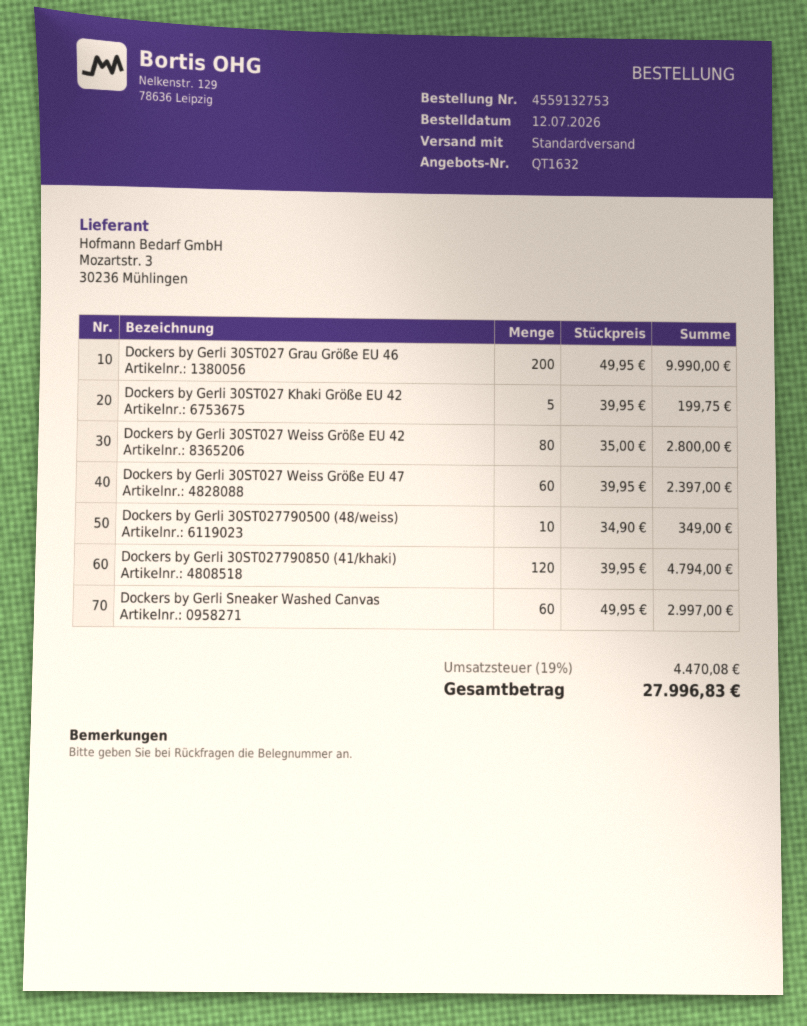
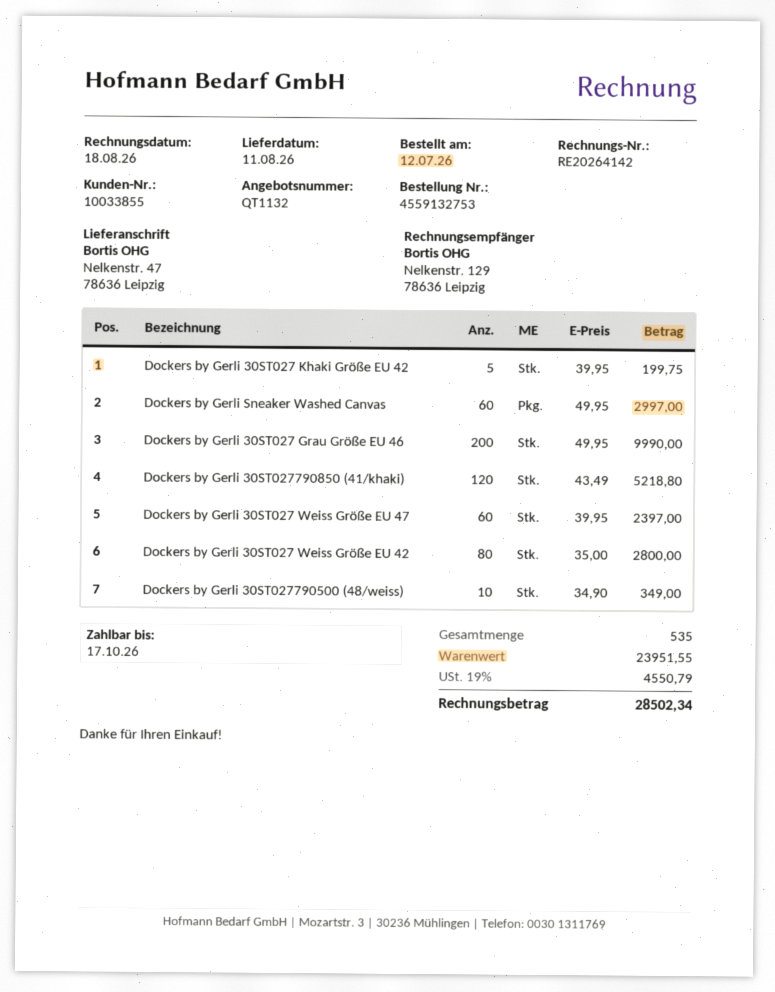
quote number: QT1632 -> QT1132
Dockers by Gerli 30ST027790850 (41/khaki): 120 x 39.95 = 4794.00 -> 120 x 43.49 = 5218.80
tax: 19% = 4470.08 -> 19% = 4550.79
total: 27996.83 -> 28502.34

